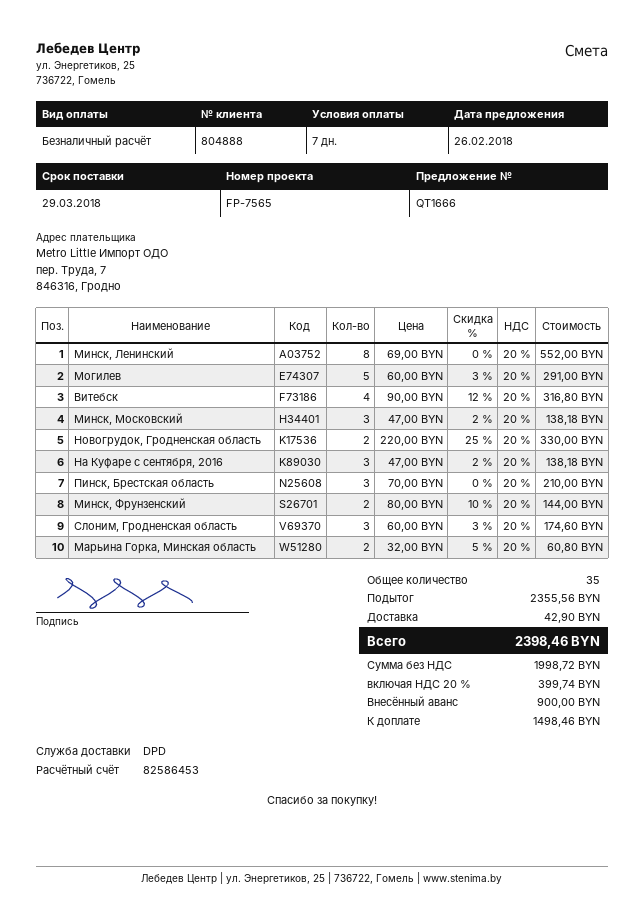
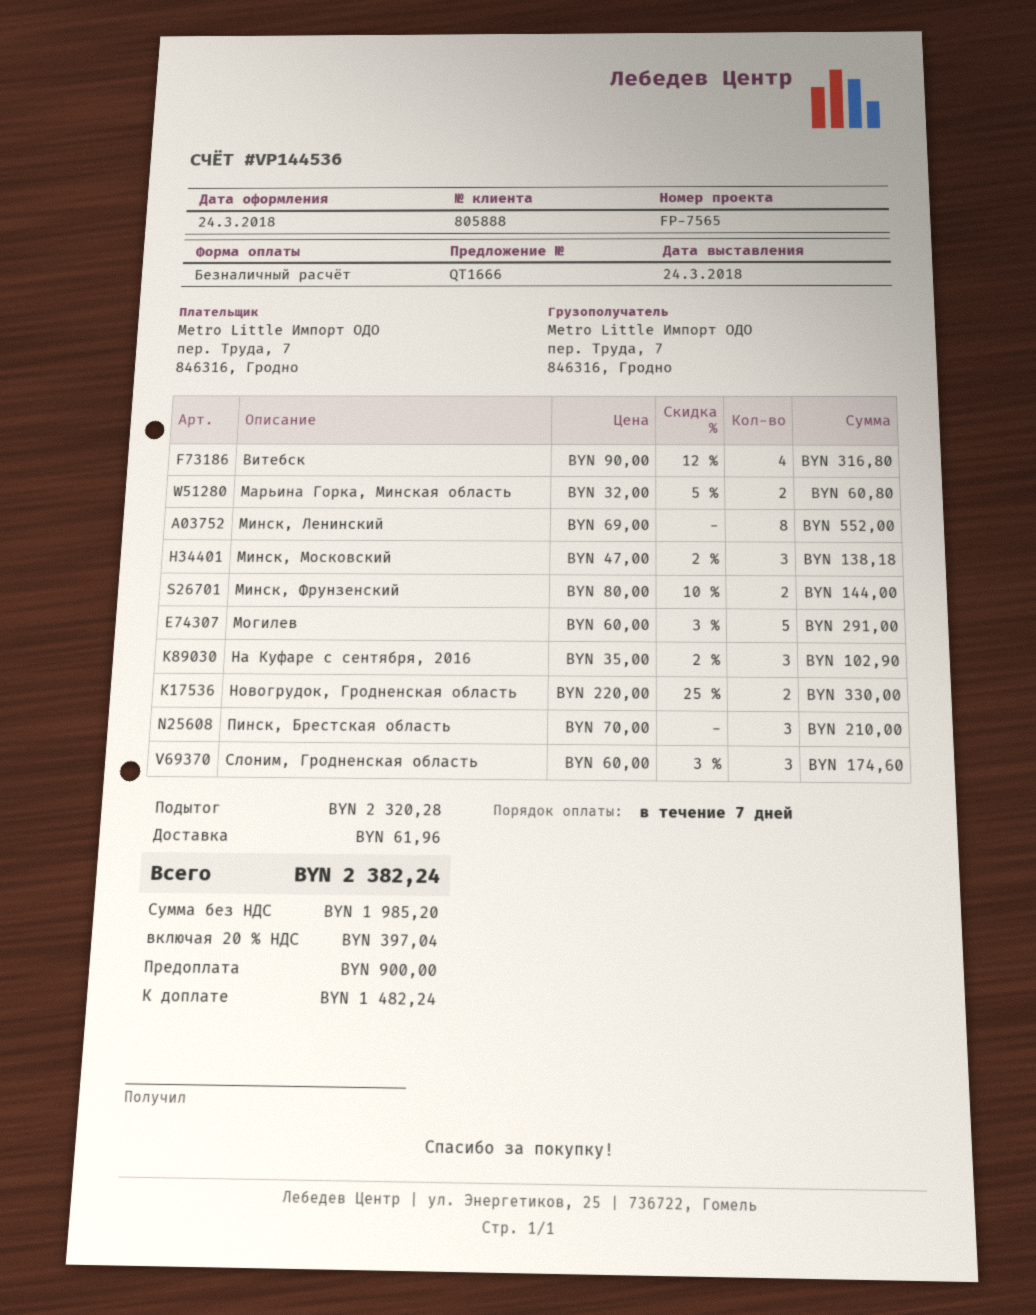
customer number: 804888 -> 805888
На Куфаре с сентября, 2016: 3 x 47.00 - 2% = 138.18 -> 3 x 35.00 - 2% = 102.90
subtotal: 2355.56 -> 2320.28
shipping: 42.90 -> 61.96
net: 1998.72 -> 1985.20
tax: 20% = 399.74 -> 20% = 397.04
total: 2398.46 -> 2382.24
balance: 1498.46 -> 1482.24

